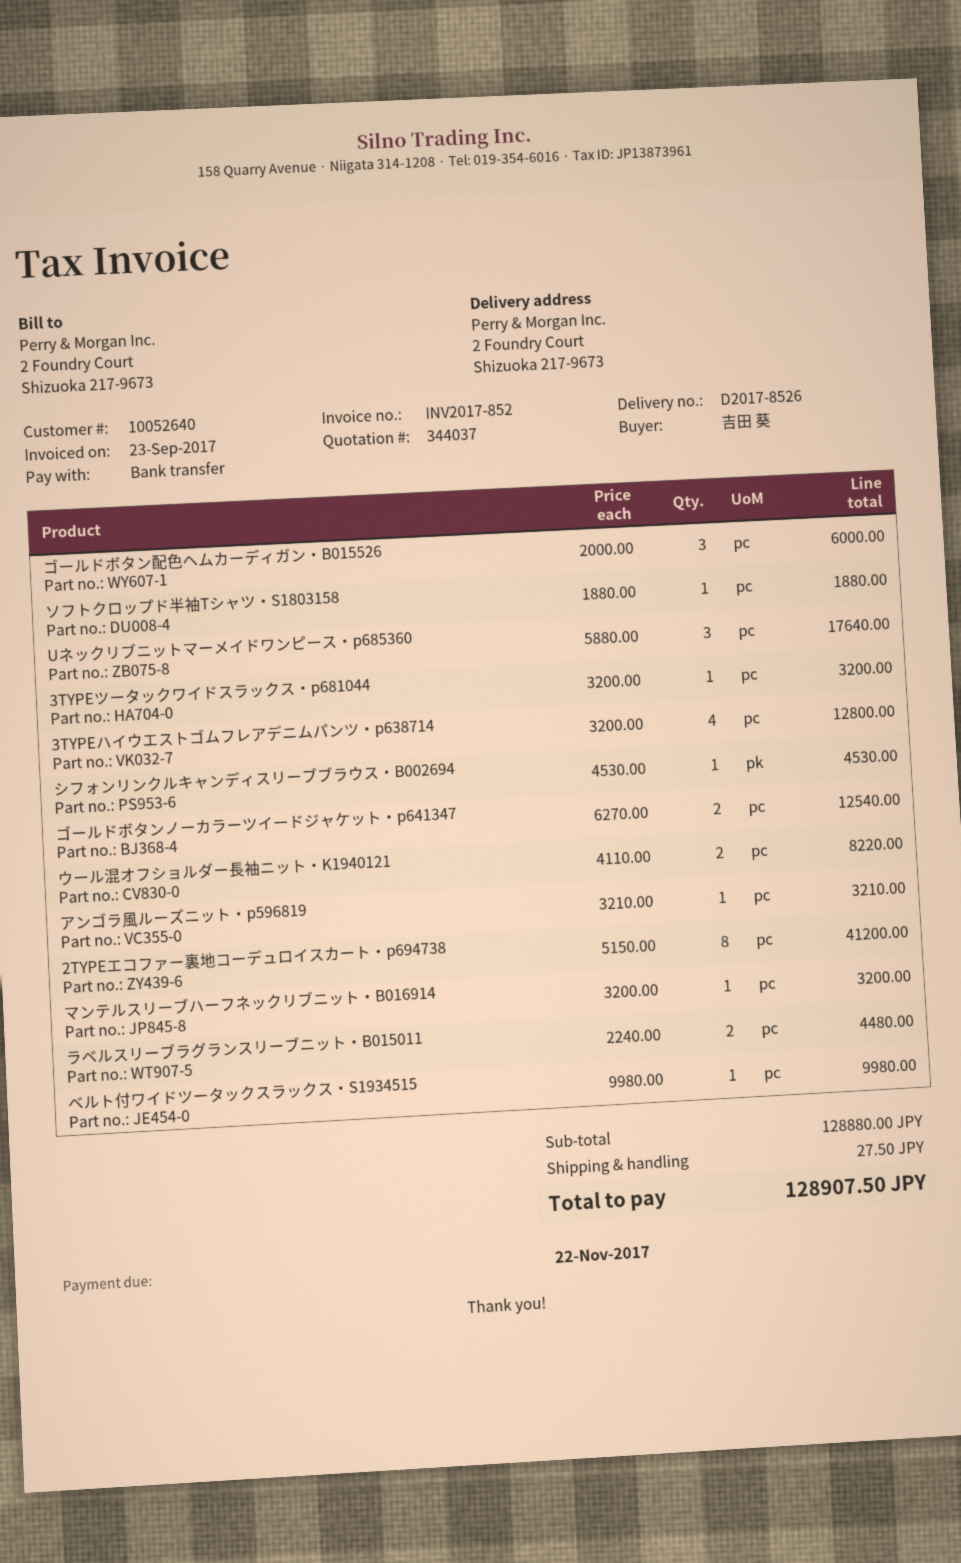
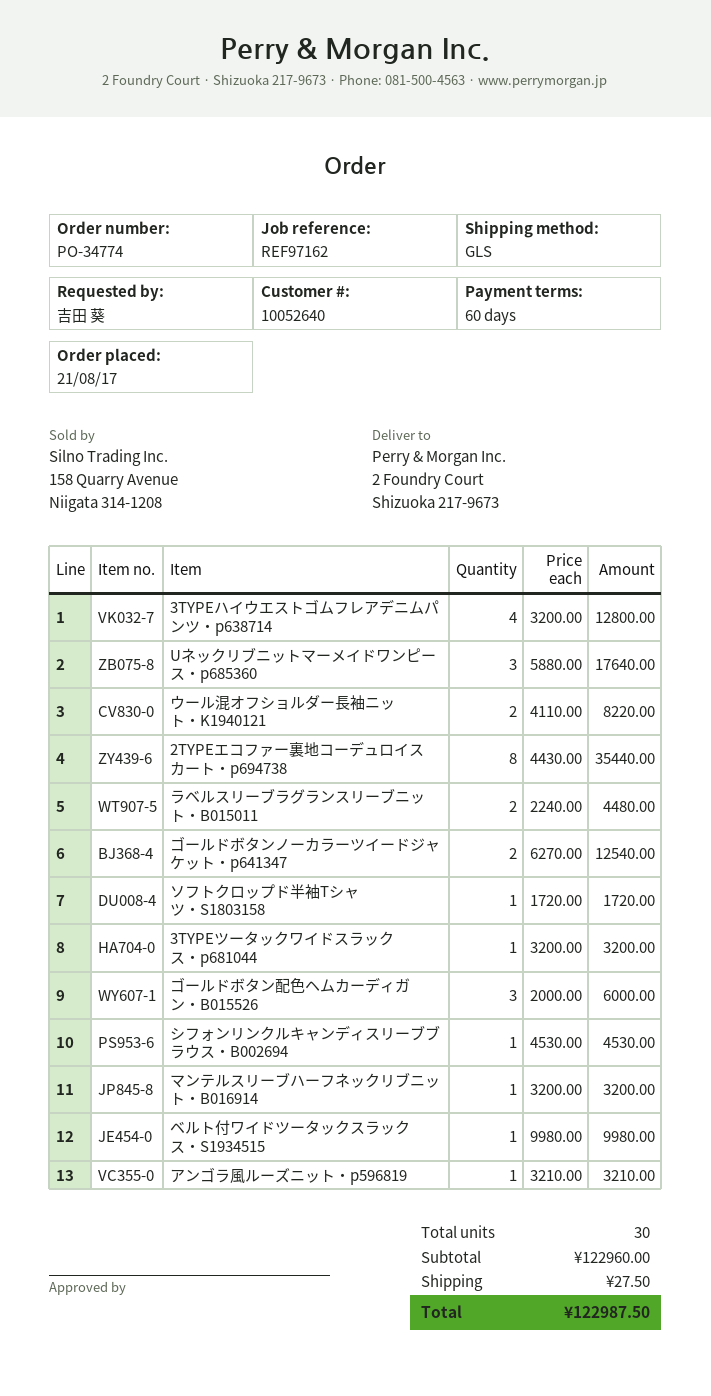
ソフトクロップド半袖Tシャツ・S1803158: 1 x 1880.00 = 1880.00 -> 1 x 1720.00 = 1720.00
2TYPEエコファー裏地コーデュロイスカート・p694738: 8 x 5150.00 = 41200.00 -> 8 x 4430.00 = 35440.00
subtotal: 128880.00 -> 122960.00
total: 128907.50 -> 122987.50

